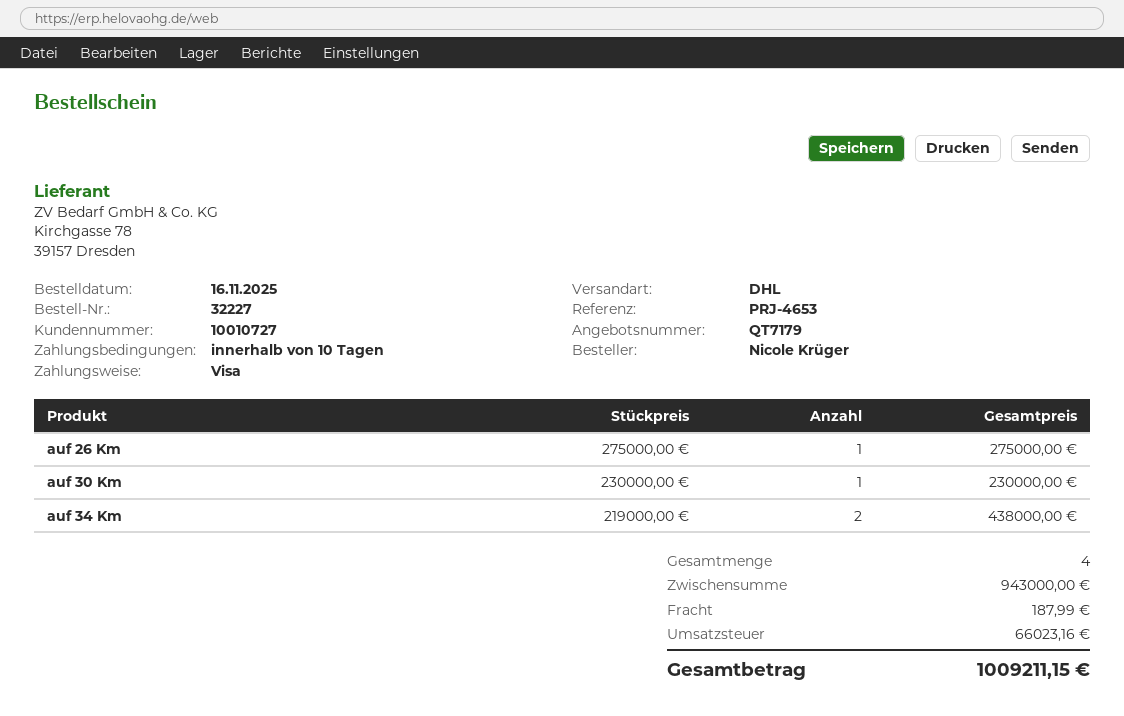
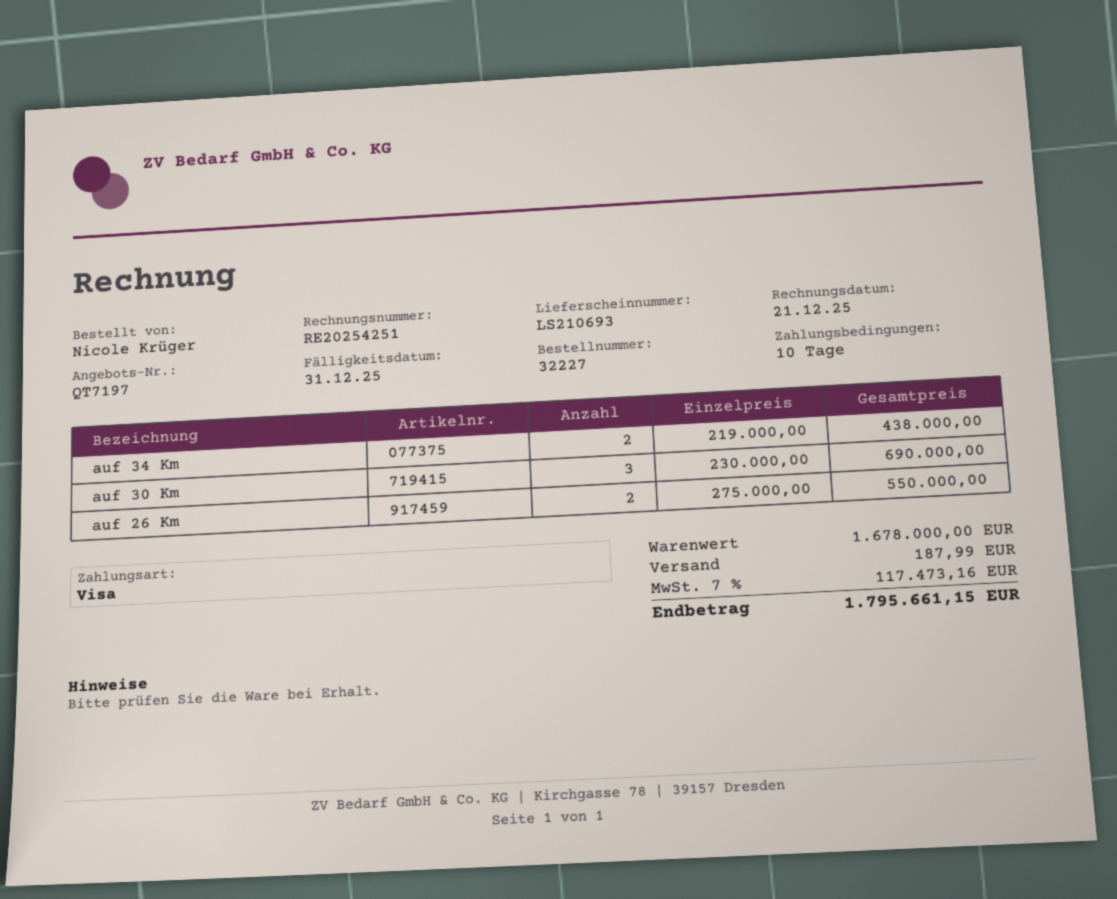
quote number: QT7179 -> QT7197
auf 26 Km: 1 x 275000.00 = 275000.00 -> 2 x 275000.00 = 550000.00
auf 30 Km: 1 x 230000.00 = 230000.00 -> 3 x 230000.00 = 690000.00
subtotal: 943000.00 -> 1678000.00
tax: 66023.16 -> 117473.16
total: 1009211.15 -> 1795661.15

